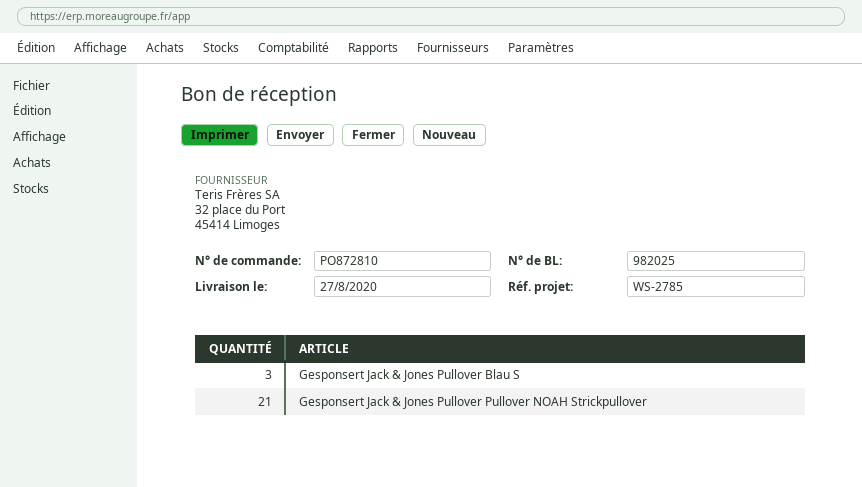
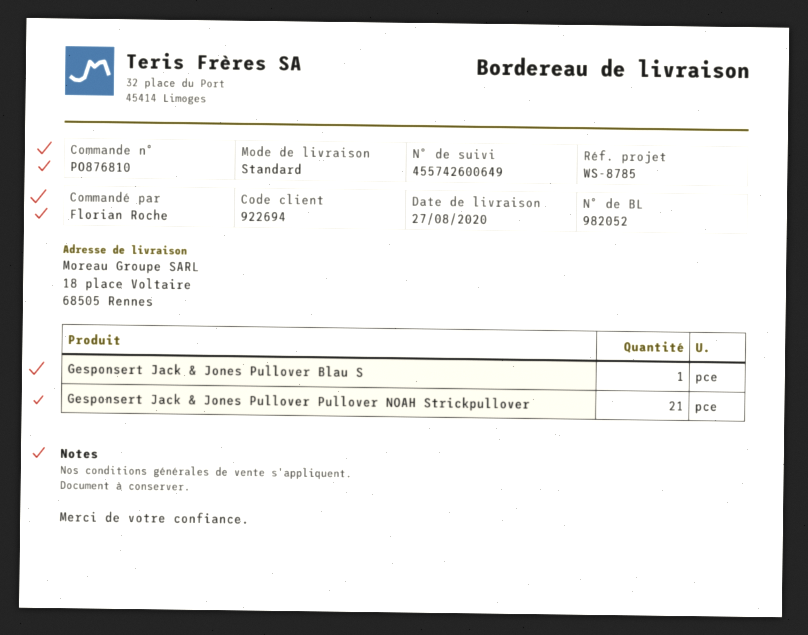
order number: PO872810 -> PO876810
delivery note number: 982025 -> 982052
reference: WS-2785 -> WS-8785
Gesponsert Jack & Jones Pullover Blau S: 3 -> 1

